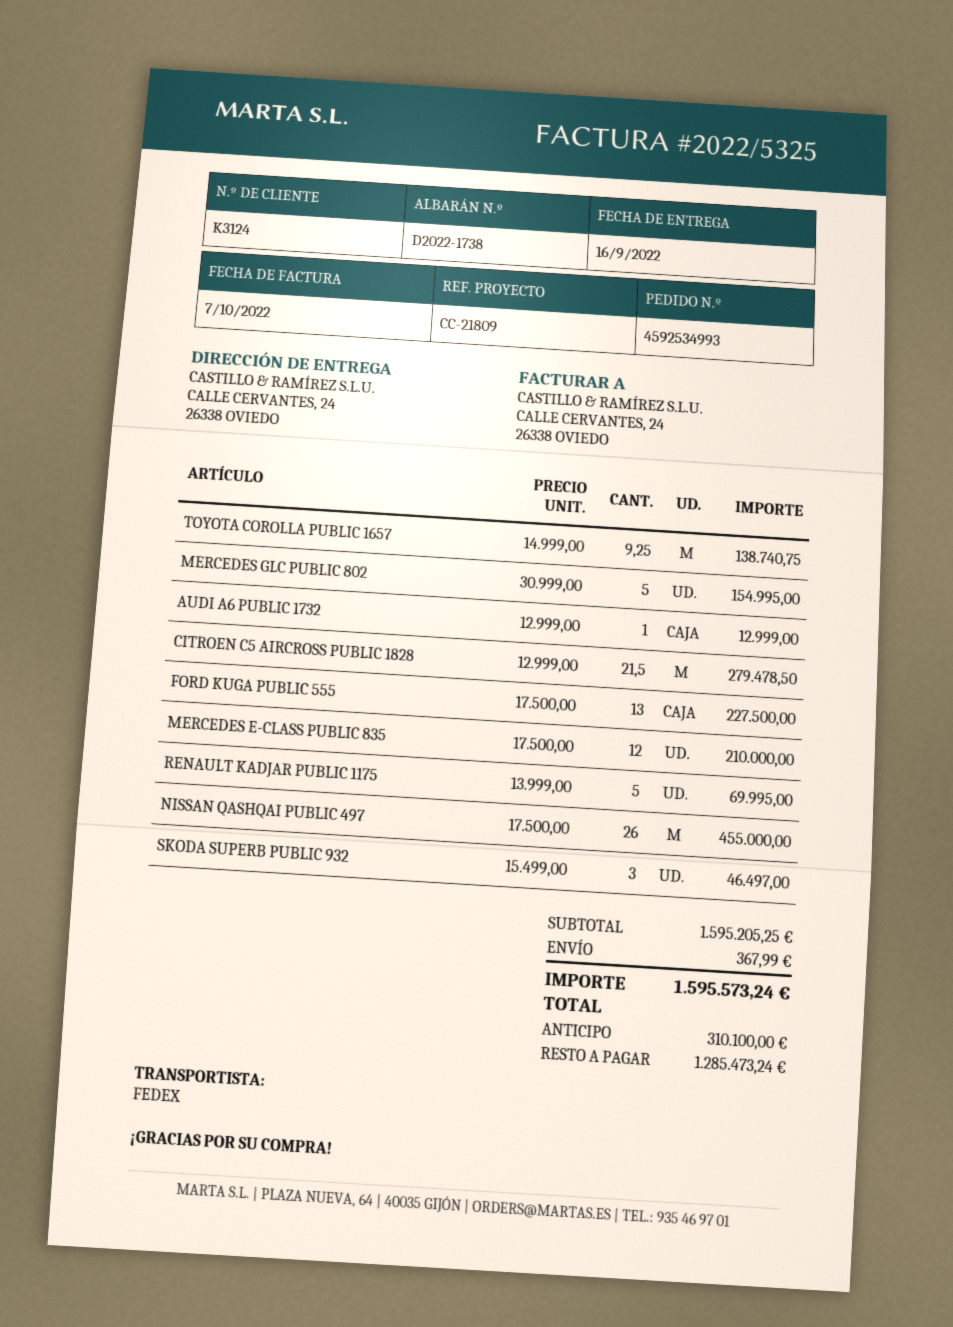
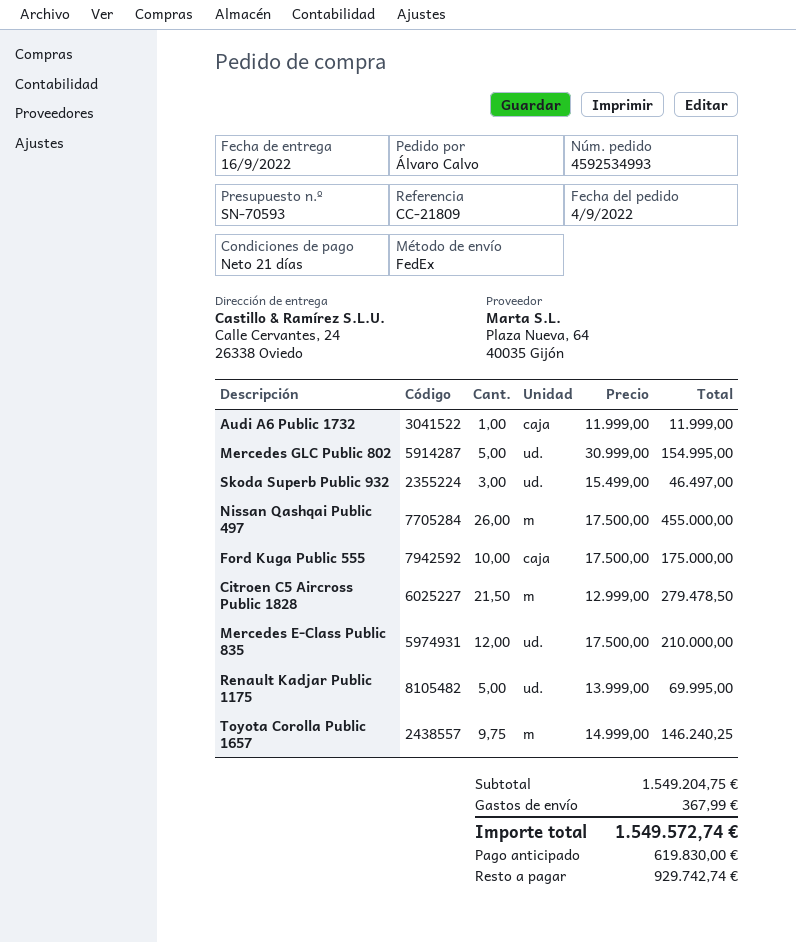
TOYOTA COROLLA PUBLIC 1657: 9.25 x 14999.00 = 138740.75 -> 9.75 x 14999.00 = 146240.25
AUDI A6 PUBLIC 1732: 1 x 12999.00 = 12999.00 -> 1 x 11999.00 = 11999.00
FORD KUGA PUBLIC 555: 13 x 17500.00 = 227500.00 -> 10 x 17500.00 = 175000.00
subtotal: 1595205.25 -> 1549204.75
total: 1595573.24 -> 1549572.74
deposit: 310100.00 -> 619830.00
balance: 1285473.24 -> 929742.74

